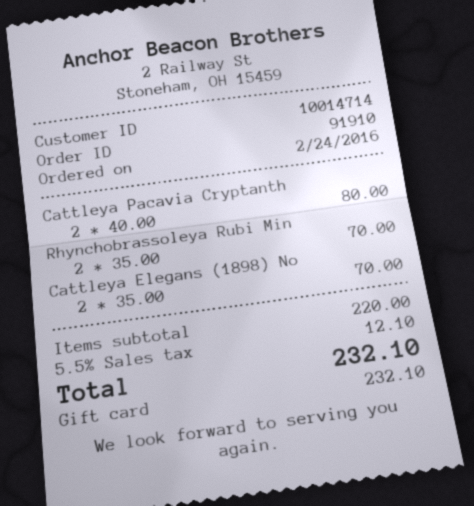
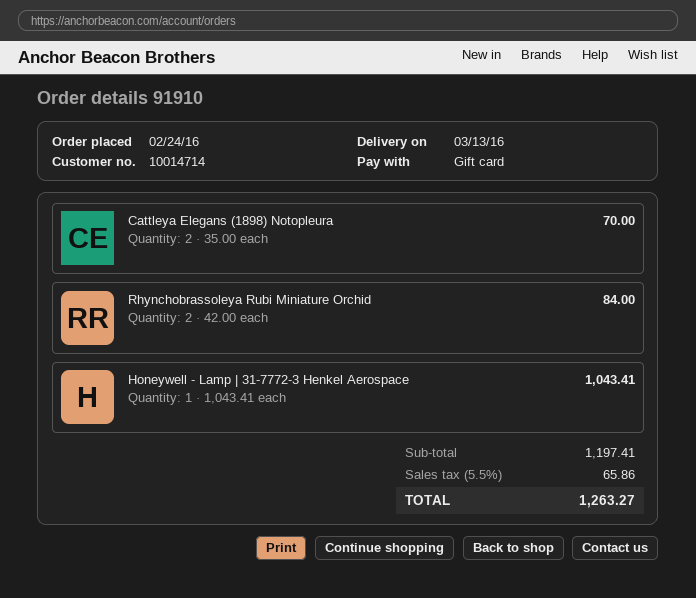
Cattleya Pacavia Cryptanth: 2 x 40.00 = 80.00 -> none
Rhynchobrassoleya Rubi Min: 2 x 35.00 = 70.00 -> 2 x 42.00 = 84.00
Honeywell - Lamp | 31-7772-3 Henkel Aerospace: none -> 1 x 1043.41 = 1043.41
subtotal: 220.00 -> 1197.41
tax: 5.5% = 12.10 -> 5.5% = 65.86
total: 232.10 -> 1263.27

